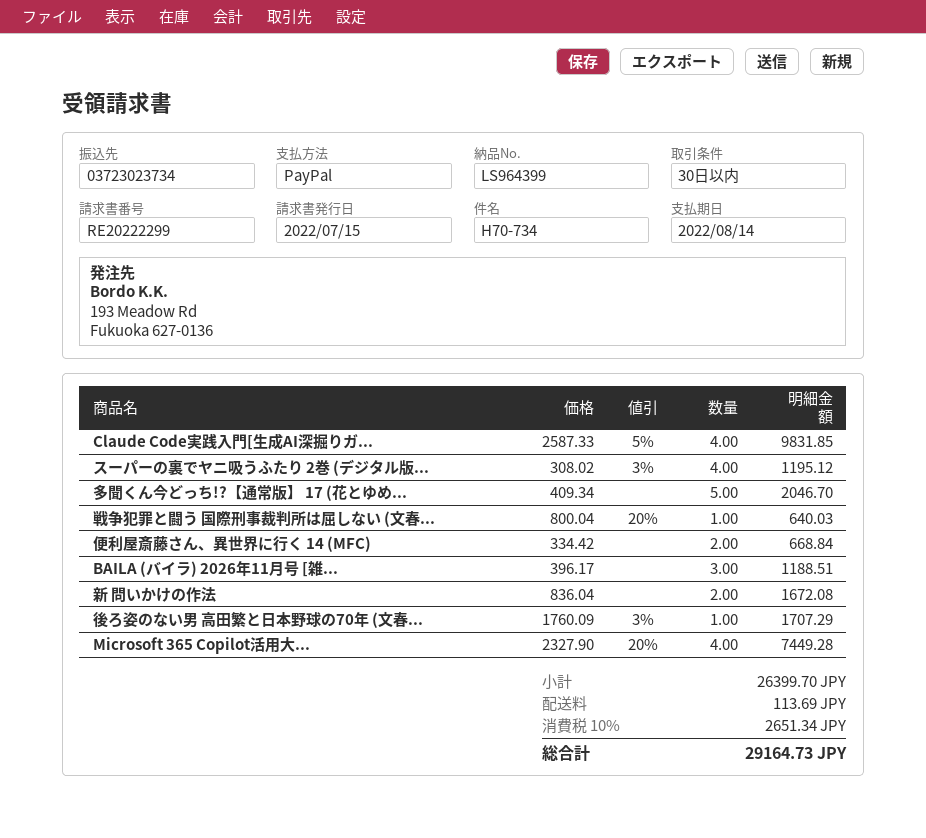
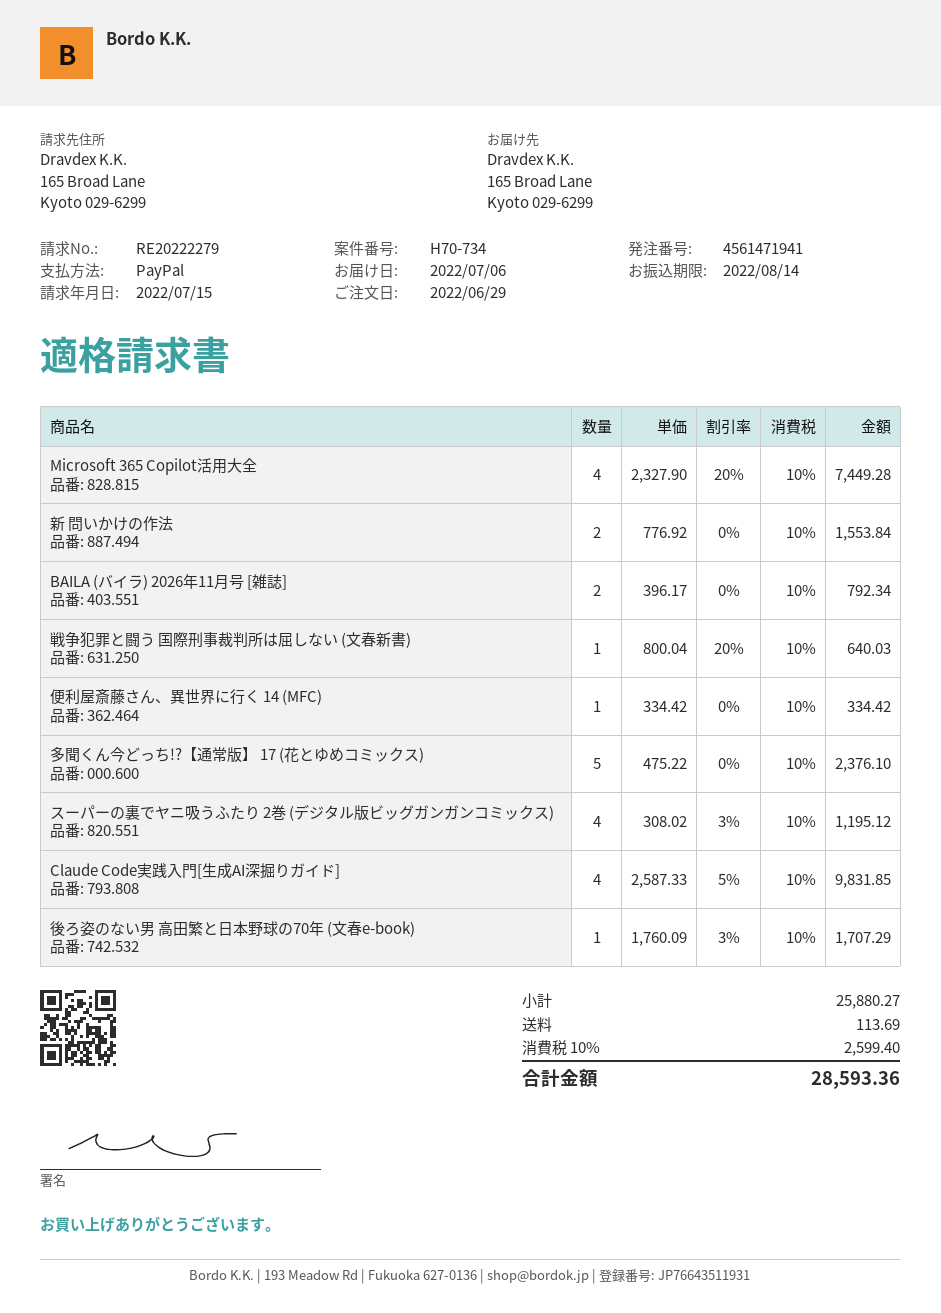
invoice number: RE20222299 -> RE20222279
多聞くん今どっち!?【通常版】 17 (花とゆめ...: 5 x 409.34 = 2046.70 -> 5 x 475.22 = 2376.10
便利屋斎藤さん、異世界に行く 14 (MFC): 2 x 334.42 = 668.84 -> 1 x 334.42 = 334.42
BAILA (バイラ) 2026年11月号 [雑...: 3 x 396.17 = 1188.51 -> 2 x 396.17 = 792.34
新 問いかけの作法: 2 x 836.04 = 1672.08 -> 2 x 776.92 = 1553.84
subtotal: 26399.70 -> 25880.27
tax: 10% = 2651.34 -> 10% = 2599.40
total: 29164.73 -> 28593.36

